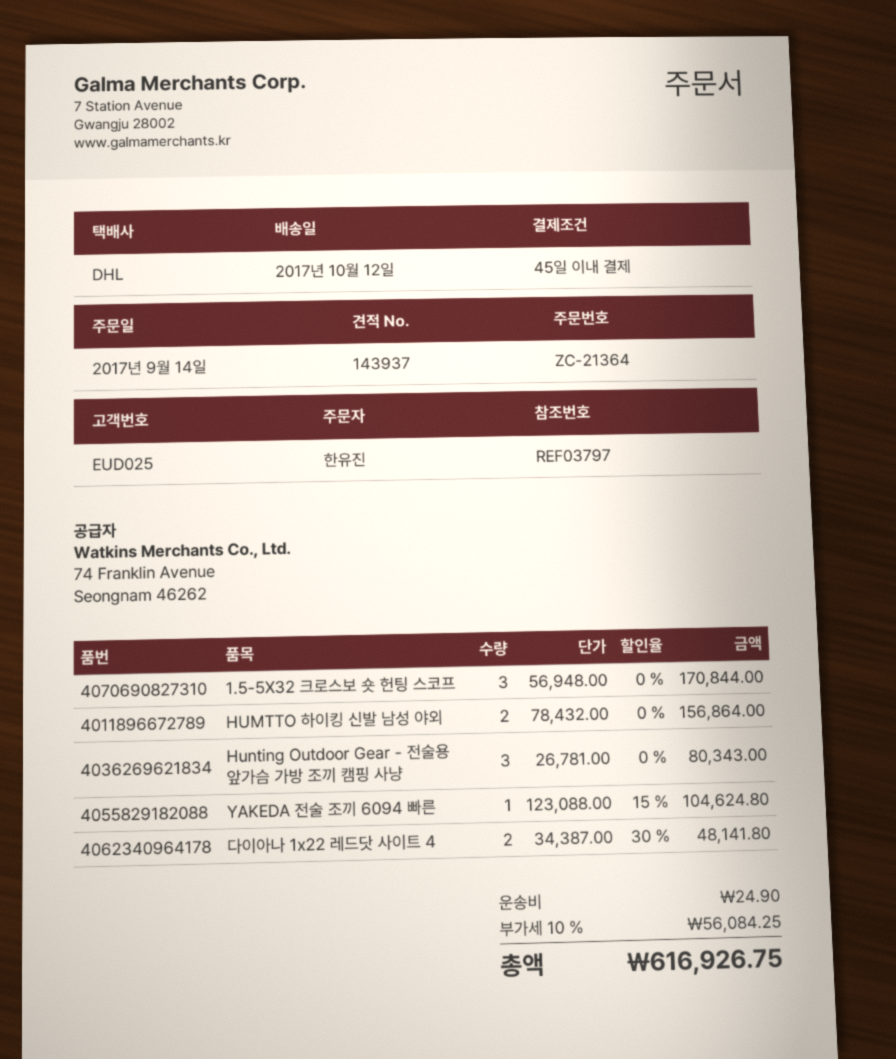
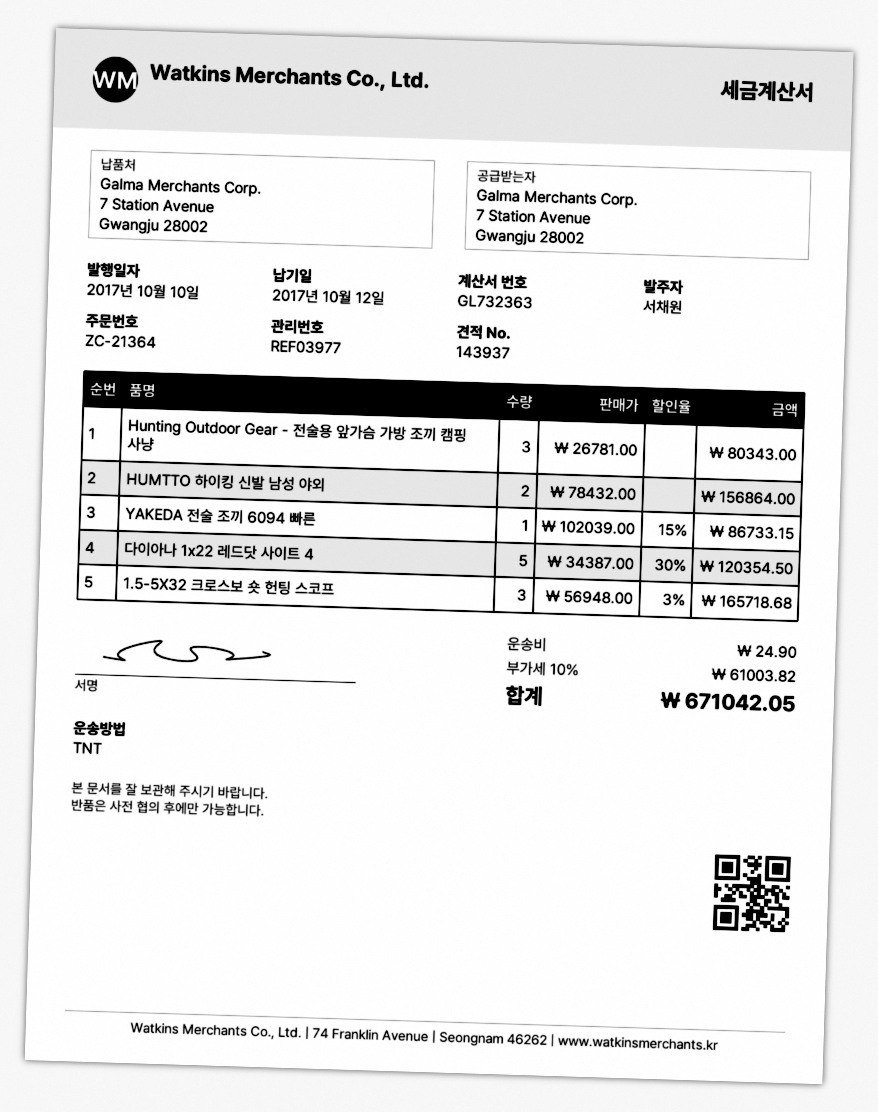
reference: REF03797 -> REF03977
ordered by: 한유진 -> 서채원
shipping method: DHL -> TNT
1.5-5X32 크로스보 숏 헌팅 스코프: 3 x 56948.00 = 170844.00 -> 3 x 56948.00 - 3% = 165718.68
YAKEDA 전술 조끼 6094 빠른: 1 x 123088.00 - 15% = 104624.80 -> 1 x 102039.00 - 15% = 86733.15
다이아나 1x22 레드닷 사이트 4: 2 x 34387.00 - 30% = 48141.80 -> 5 x 34387.00 - 30% = 120354.50
tax: 10% = 56084.25 -> 10% = 61003.82
total: 616926.75 -> 671042.05

